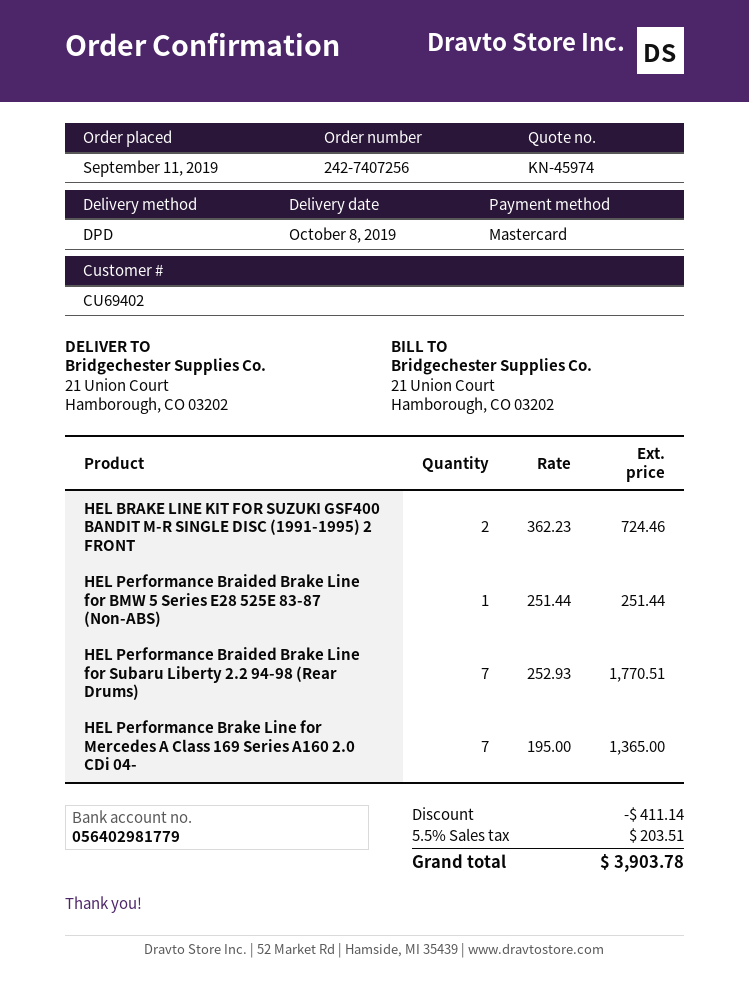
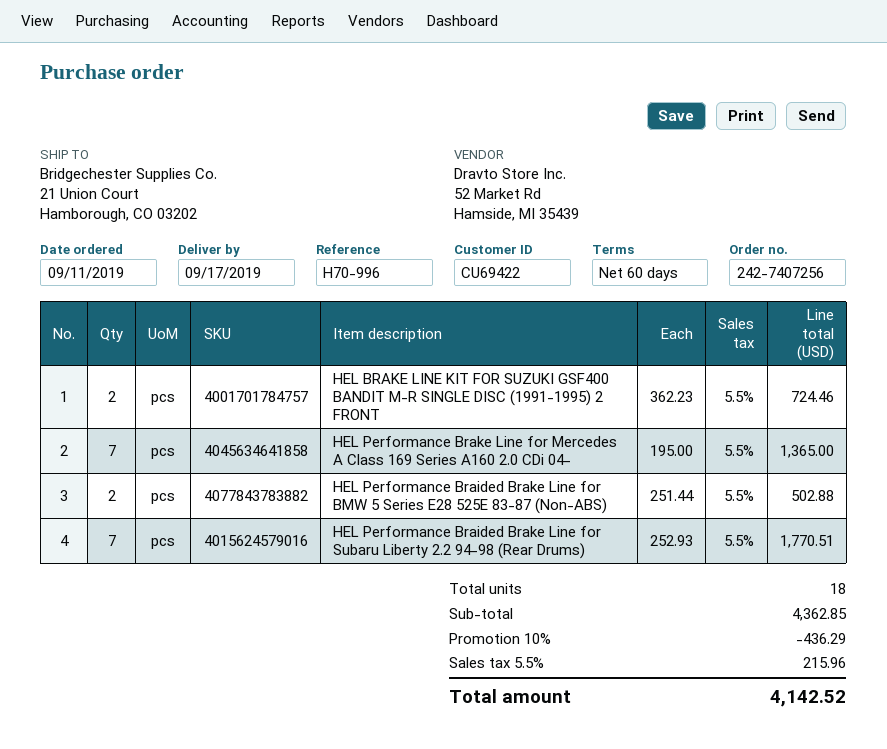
delivery date: 2019-10-08 -> 2019-09-17
customer number: CU69402 -> CU69422
HEL Performance Braided Brake Line for BMW 5 Series E28 525E 83-87 (Non-ABS): 1 x 251.44 = 251.44 -> 2 x 251.44 = 502.88
discount: 411.14 -> 436.29
tax: 5.5% = 203.51 -> 5.5% = 215.96
total: 3903.78 -> 4142.52

